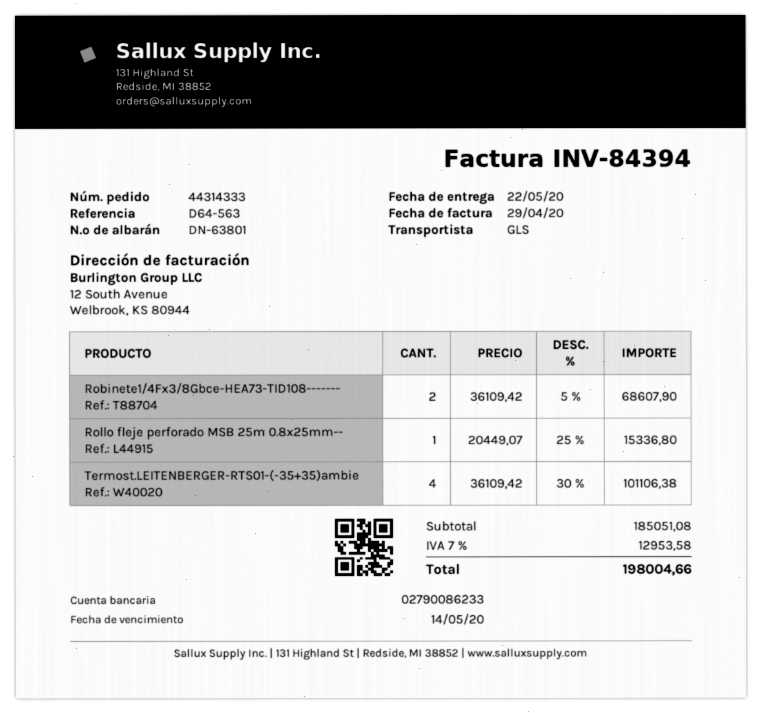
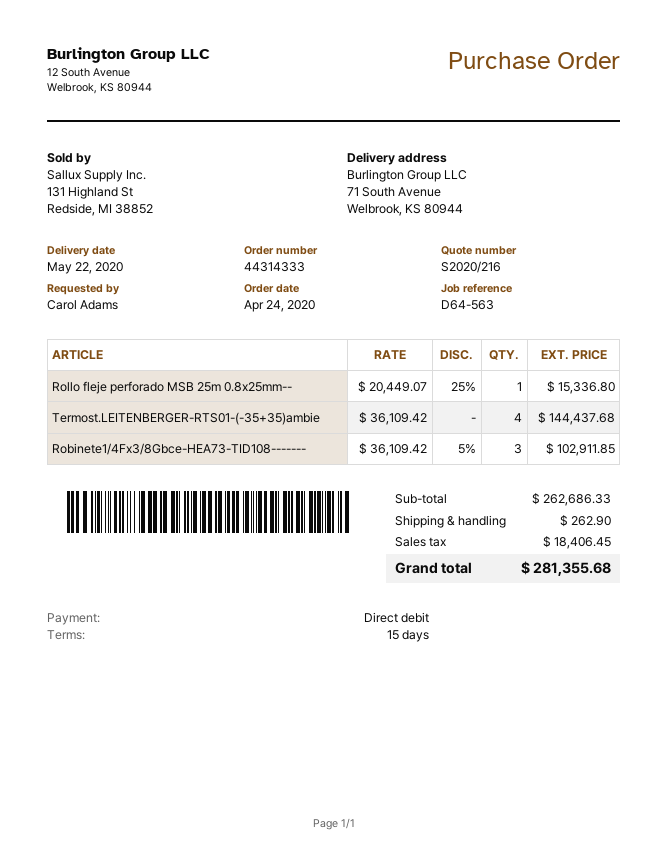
Robinete1/4Fx3/8Gbce-HEA73-TID108-------: 2 x 36109.42 - 5% = 68607.90 -> 3 x 36109.42 - 5% = 102911.85
Termost.LEITENBERGER-RTS01-(-35+35)ambie: 4 x 36109.42 - 30% = 101106.38 -> 4 x 36109.42 = 144437.68
subtotal: 185051.08 -> 262686.33
shipping: none -> 262.90
tax: 12953.58 -> 18406.45
total: 198004.66 -> 281355.68

